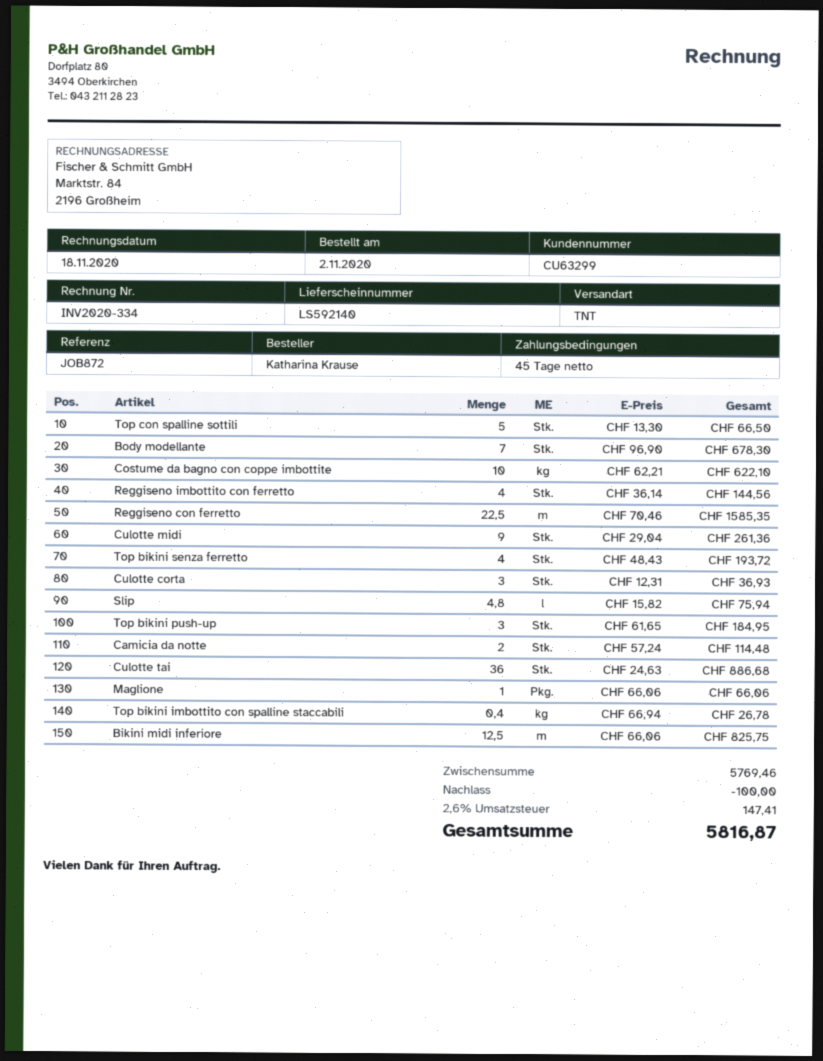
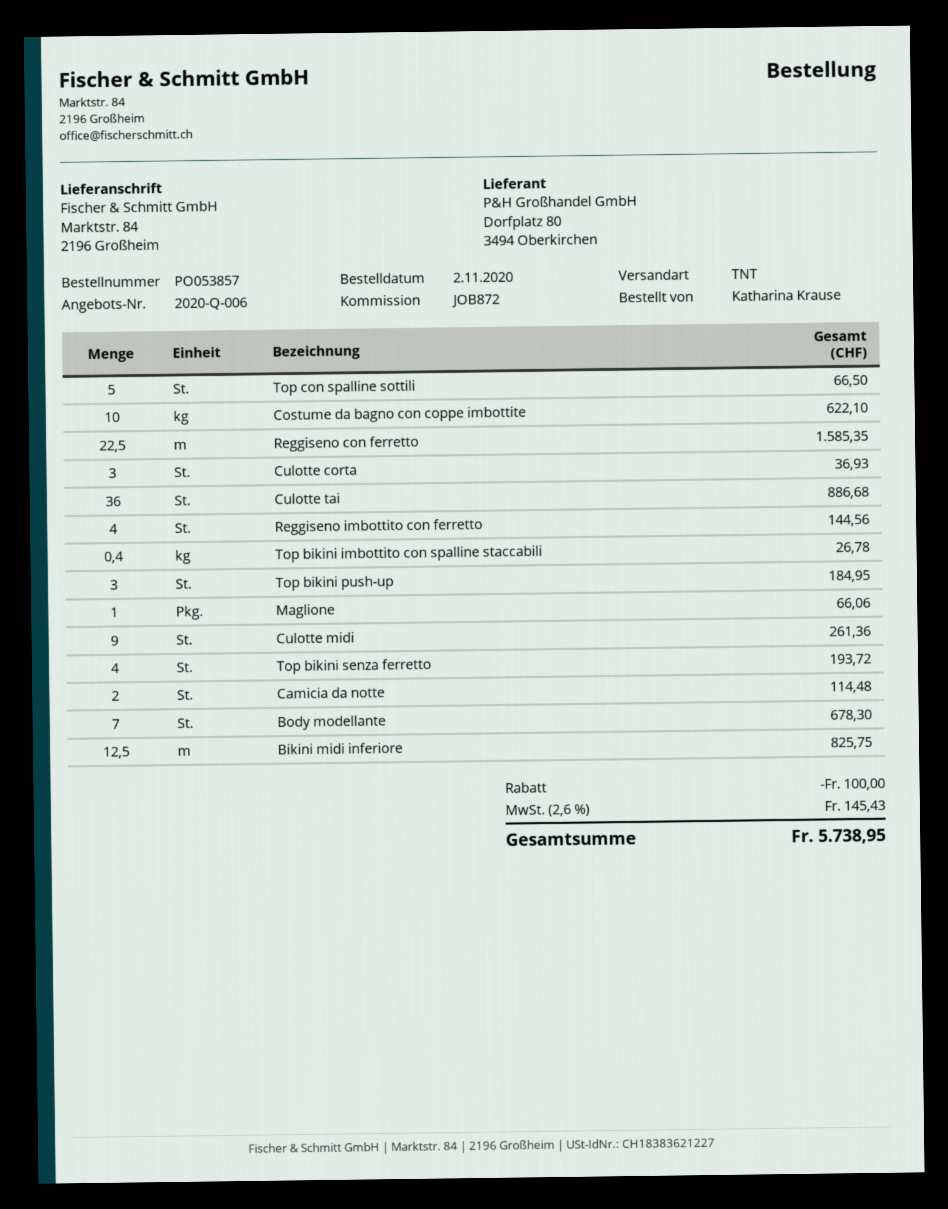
Slip: 4.8 for 75.94 -> none
tax: 2.6% = 147.41 -> 2.6% = 145.43
total: 5816.87 -> 5738.95

